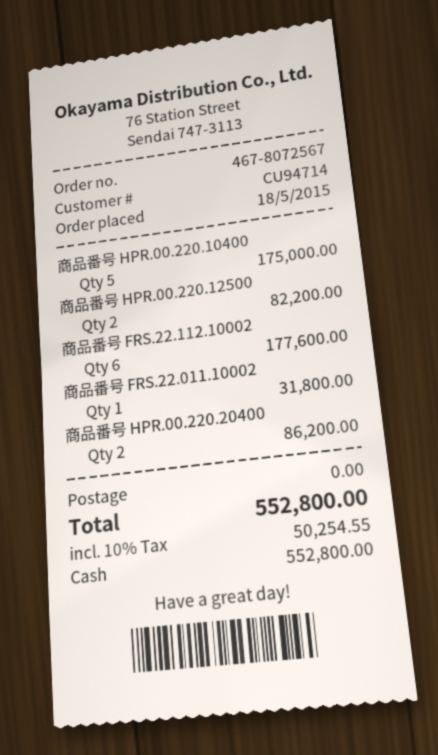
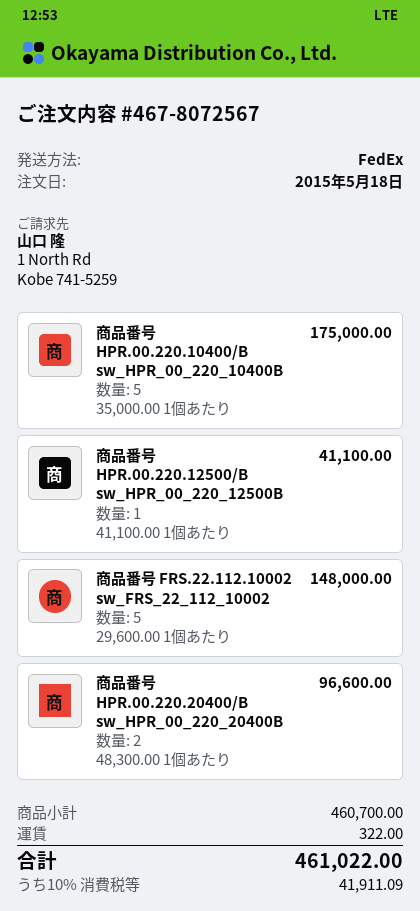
商品番号 HPR.00.220.12500: 2 for 82200.00 -> 1 for 41100.00
商品番号 FRS.22.112.10002: 6 for 177600.00 -> 5 for 148000.00
商品番号 FRS.22.011.10002: 1 for 31800.00 -> none
商品番号 HPR.00.220.20400: 2 for 86200.00 -> 2 for 96600.00
shipping: 0.00 -> 322.00
tax: 10% = 50254.55 -> 10% = 41911.09
total: 552800.00 -> 461022.00

